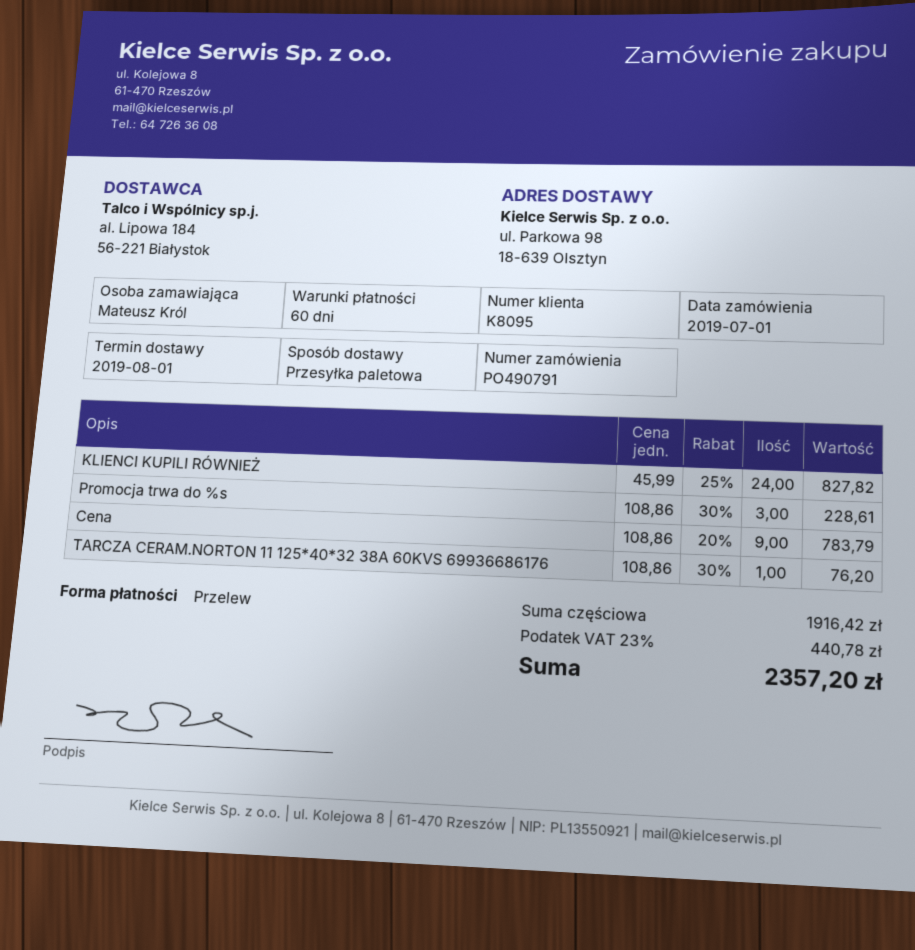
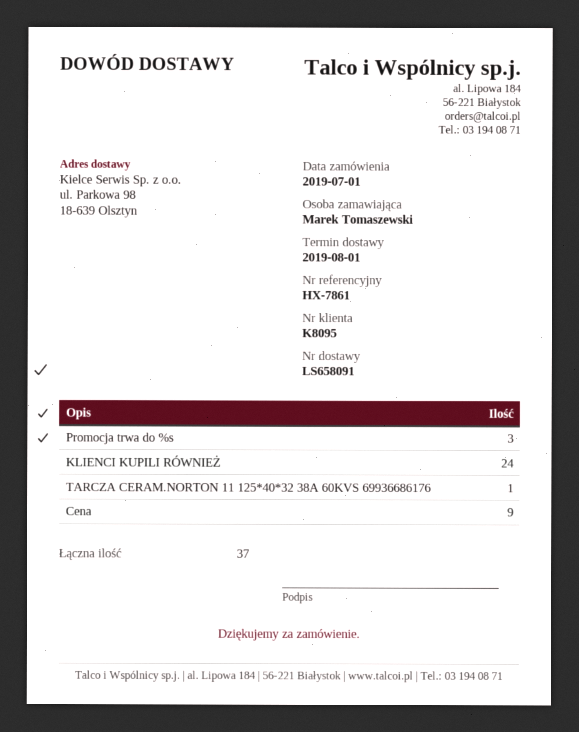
ordered by: Mateusz Król -> Marek Tomaszewski

